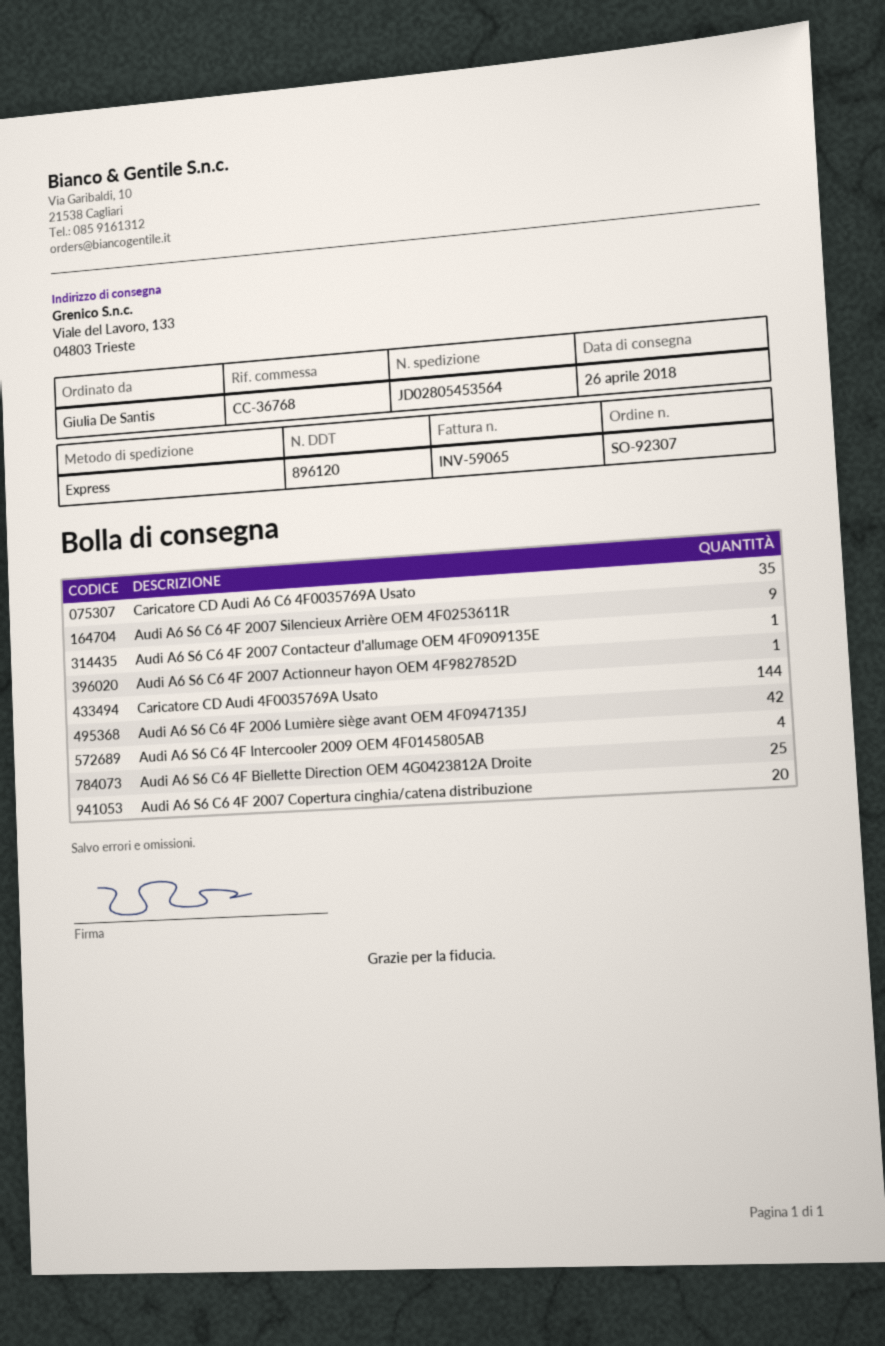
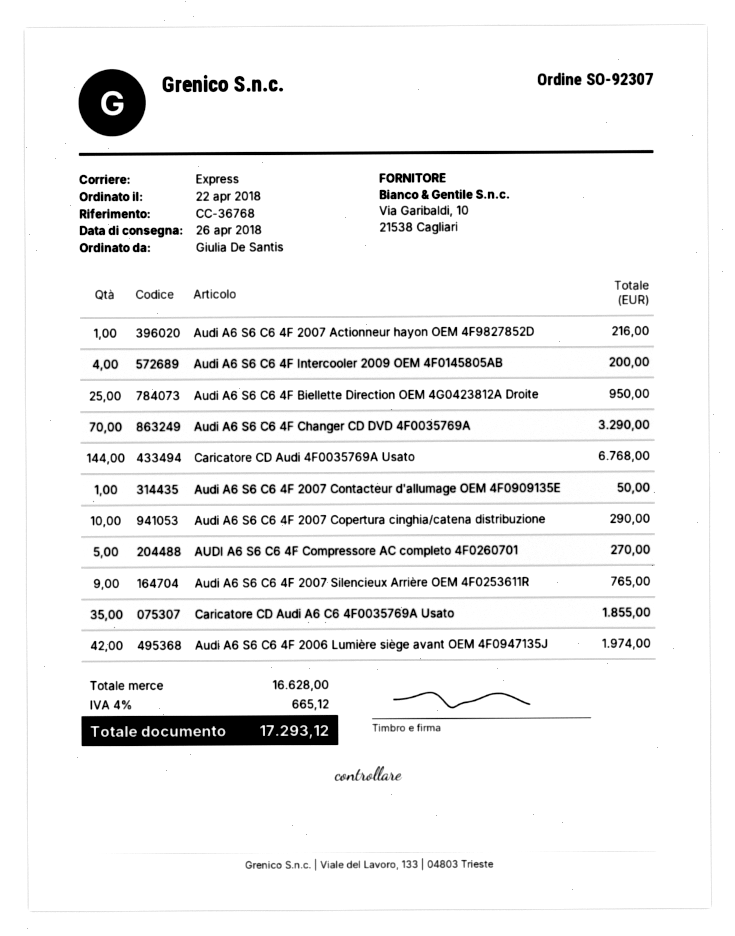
Audi A6 S6 C6 4F 2007 Copertura cinghia/catena distribuzione: 20 -> 10
Audi A6 S6 C6 4F Changer CD DVD 4F0035769A: none -> 70
AUDI A6 S6 C6 4F Compressore AC completo 4F0260701: none -> 5

